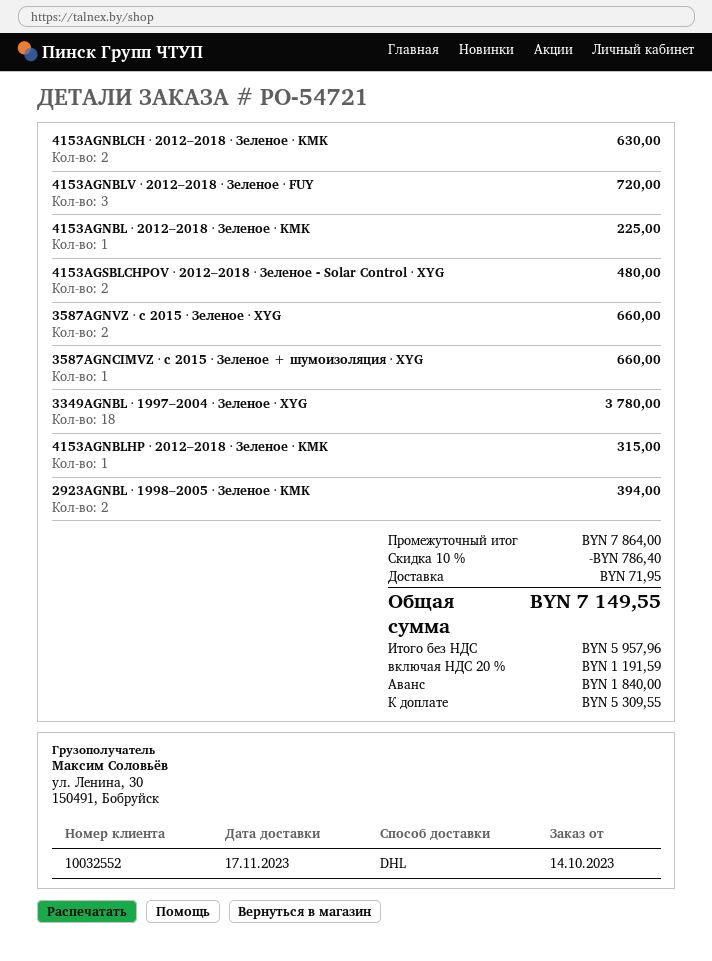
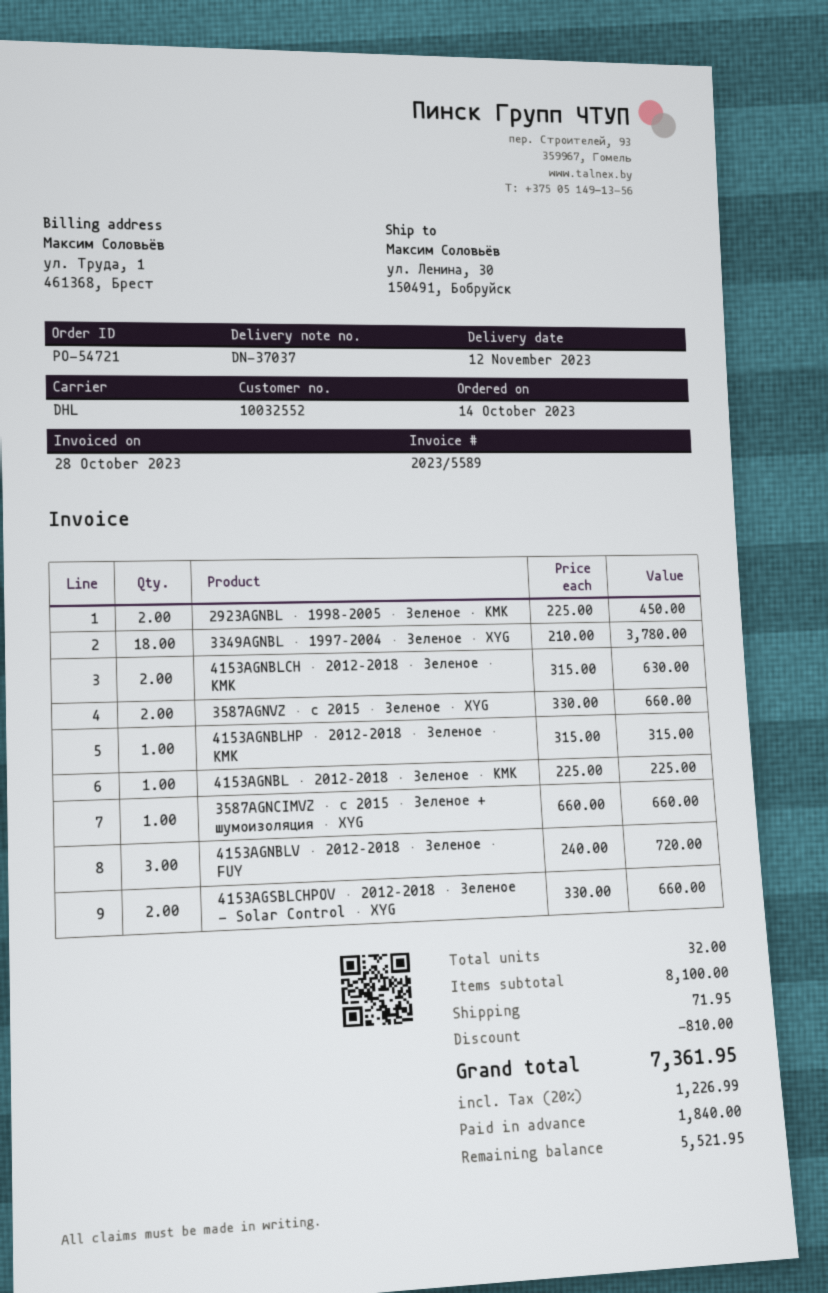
delivery date: 2023-11-17 -> 2023-11-12
4153AGSBLCHPOV · 2012–2018 · Зеленое - Solar Control · XYG: 2 for 480.00 -> 2 for 660.00
2923AGNBL · 1998–2005 · Зеленое · KMK: 2 for 394.00 -> 2 for 450.00
subtotal: 7864.00 -> 8100.00
discount: 786.40 -> 810.00
tax: 20% = 1191.59 -> 20% = 1226.99
total: 7149.55 -> 7361.95
balance: 5309.55 -> 5521.95

